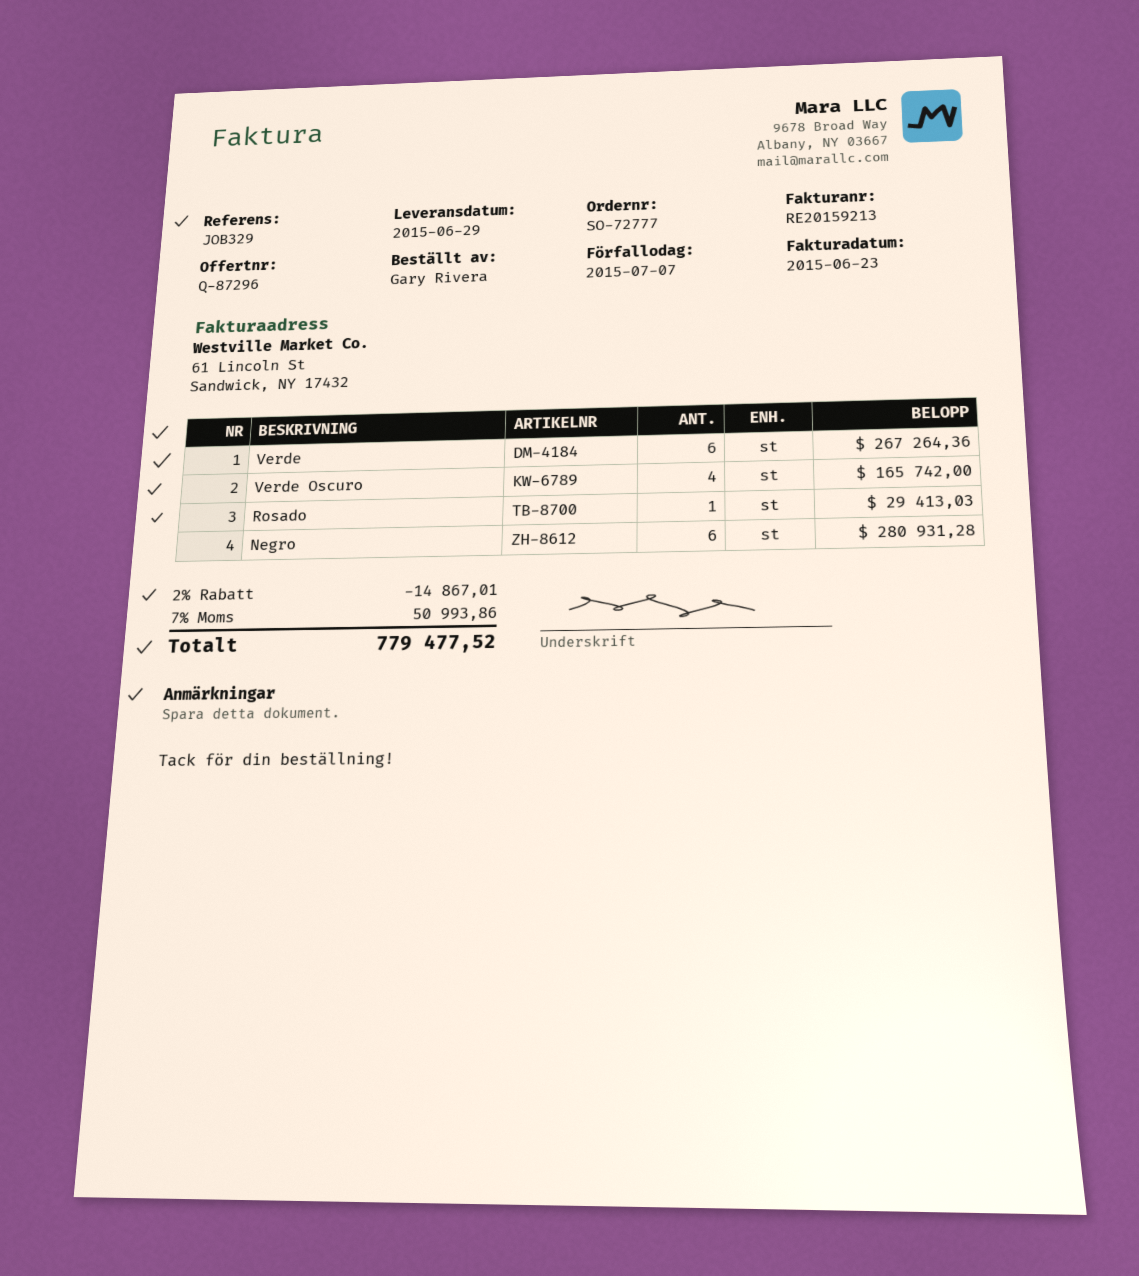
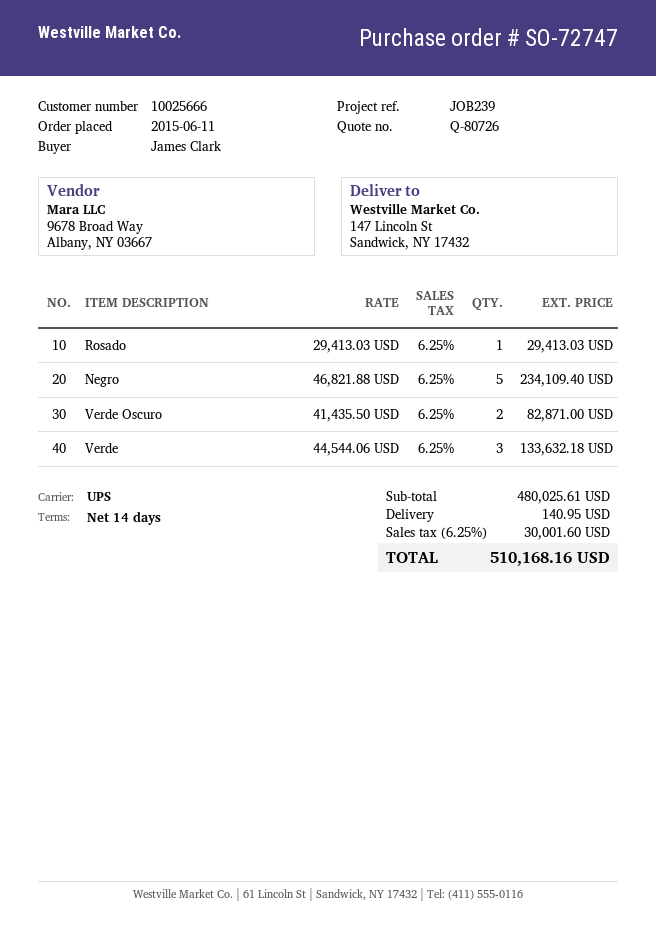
quote number: Q-87296 -> Q-80726
order number: SO-72777 -> SO-72747
reference: JOB329 -> JOB239
ordered by: Gary Rivera -> James Clark
Verde: 6 for 267264.36 -> 3 for 133632.18
Verde Oscuro: 4 for 165742.00 -> 2 for 82871.00
Negro: 6 for 280931.28 -> 5 for 234109.40
discount: 2% = 14867.01 -> none
shipping: none -> 140.95
tax: 7% = 50993.86 -> 6.25% = 30001.60
total: 779477.52 -> 510168.16

